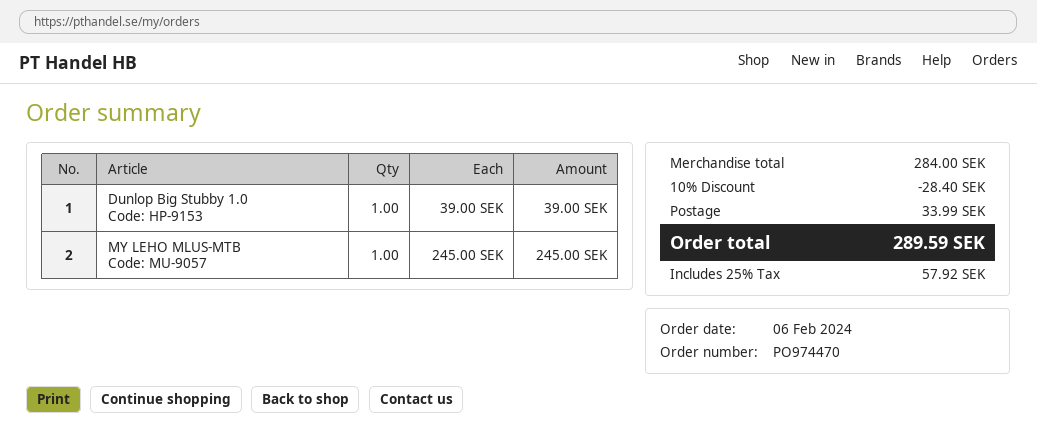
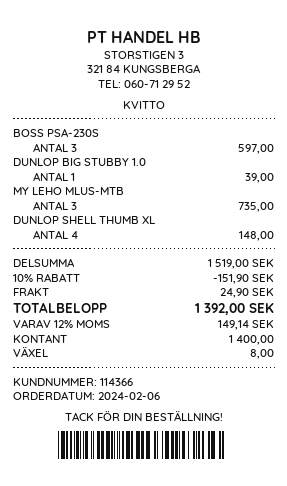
MY LEHO MLUS-MTB: 1 for 245.00 -> 3 for 735.00
BOSS PSA-230S: none -> 3 for 597.00
DUNLOP SHELL THUMB XL: none -> 4 for 148.00
subtotal: 284.00 -> 1519.00
discount: 10% = 28.40 -> 10% = 151.90
shipping: 33.99 -> 24.90
tax: 25% = 57.92 -> 12% = 149.14
total: 289.59 -> 1392.00

